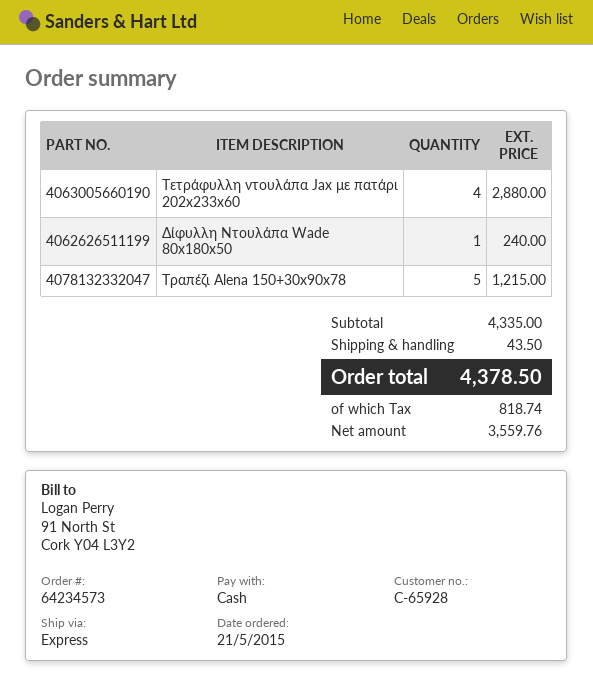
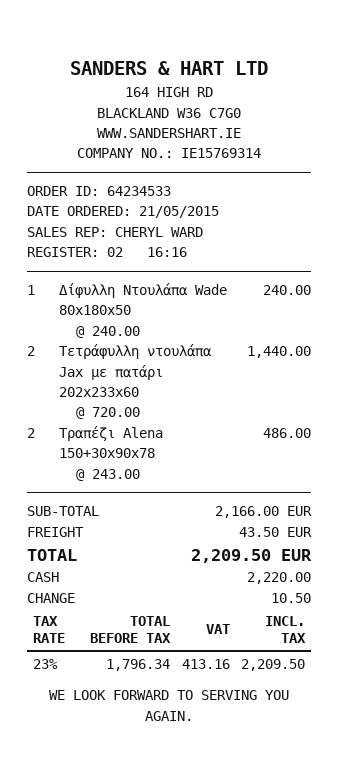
order number: 64234573 -> 64234533
Τετράφυλλη ντουλάπα Jax με πατάρι 202x233x60: 4 for 2880.00 -> 2 for 1440.00
Τραπέζι Alena 150+30x90x78: 5 for 1215.00 -> 2 for 486.00
subtotal: 4335.00 -> 2166.00
net: 3559.76 -> 1796.34
tax: 818.74 -> 413.16
total: 4378.50 -> 2209.50

